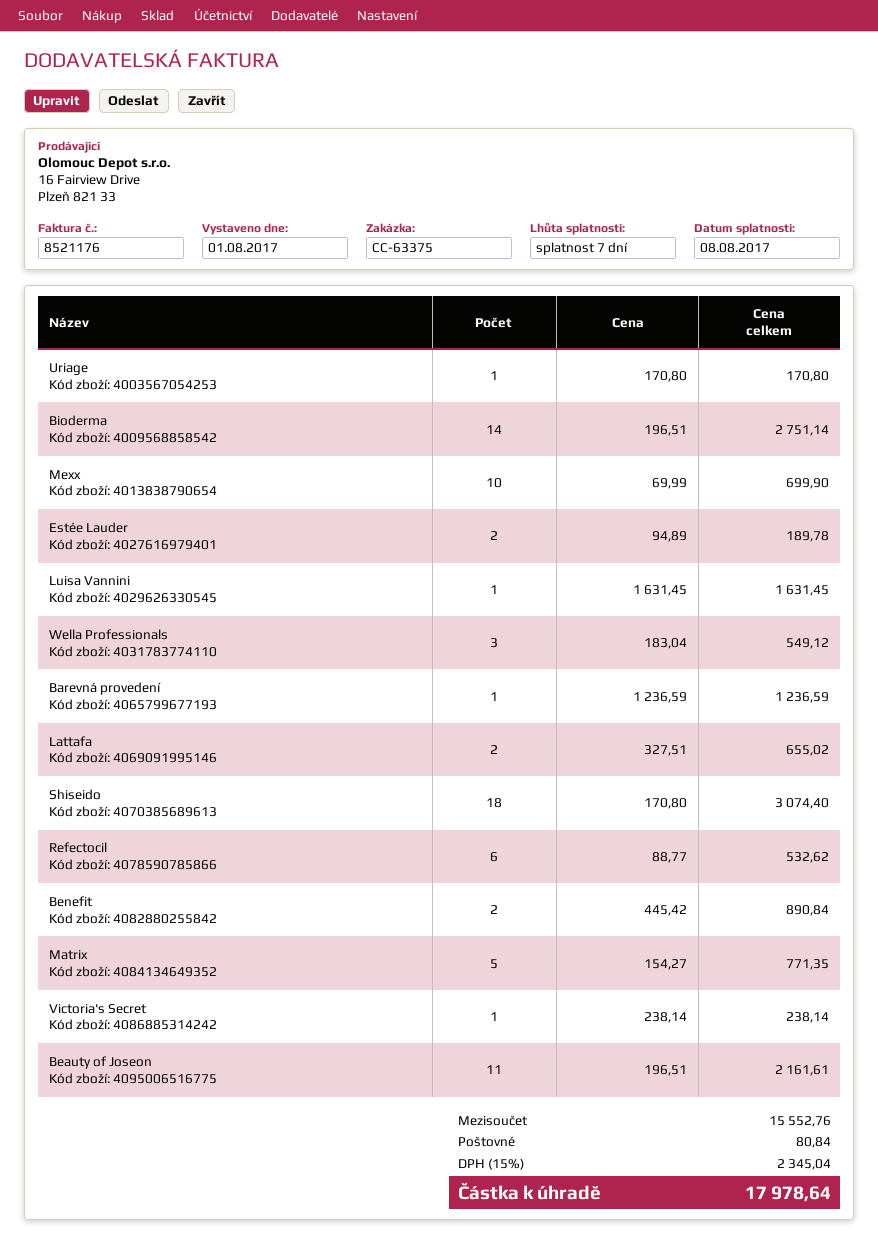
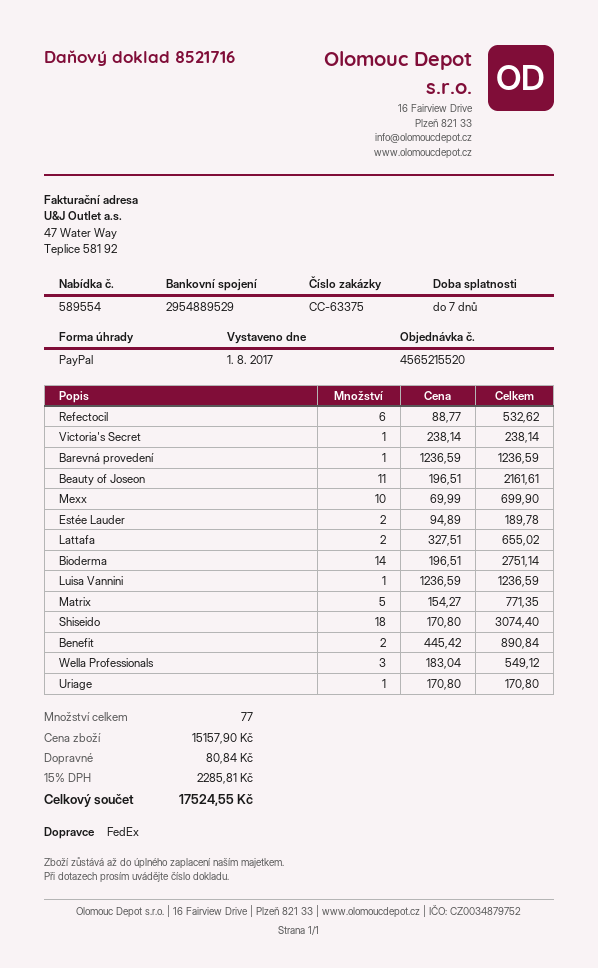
invoice number: 8521176 -> 8521716
Luisa Vannini: 1 x 1631.45 = 1631.45 -> 1 x 1236.59 = 1236.59
subtotal: 15552.76 -> 15157.90
tax: 15% = 2345.04 -> 15% = 2285.81
total: 17978.64 -> 17524.55

